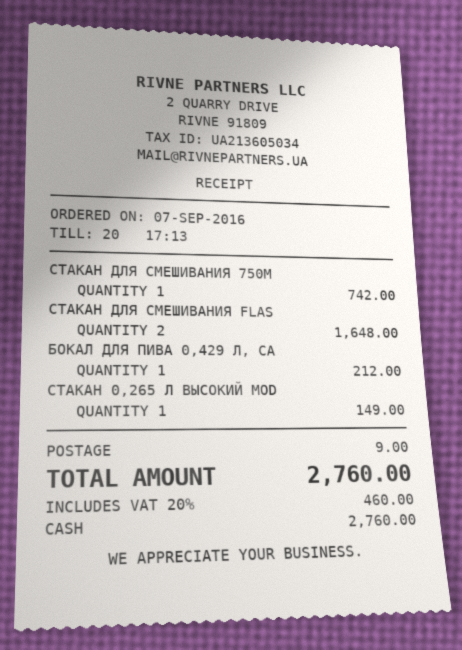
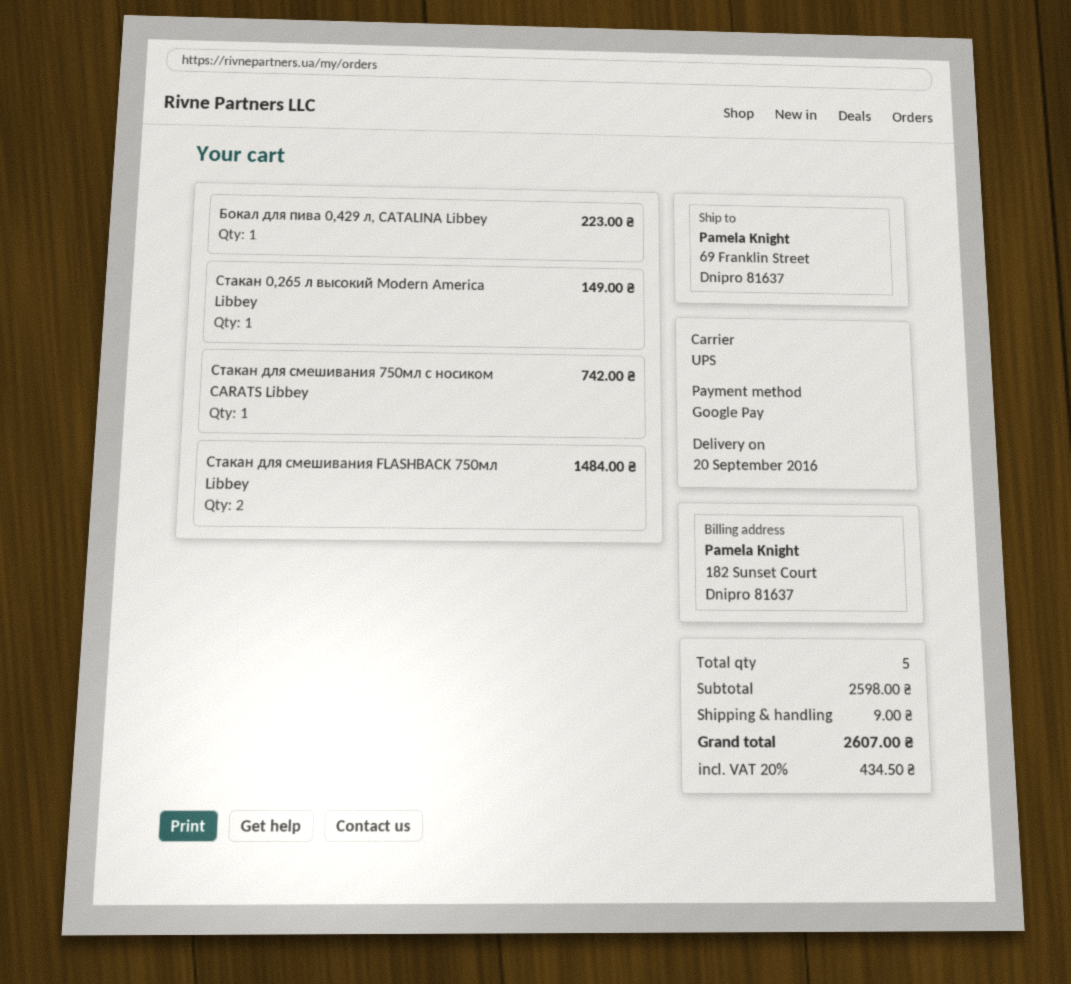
payment method: cash -> Google Pay
СТАКАН ДЛЯ СМЕШИВАНИЯ FLAS: 2 for 1648.00 -> 2 for 1484.00
БОКАЛ ДЛЯ ПИВА 0,429 Л, CA: 1 for 212.00 -> 1 for 223.00
tax: 20% = 460.00 -> 20% = 434.50
total: 2760.00 -> 2607.00

